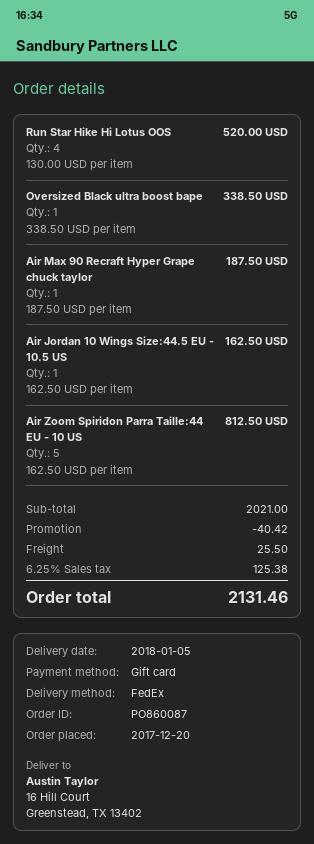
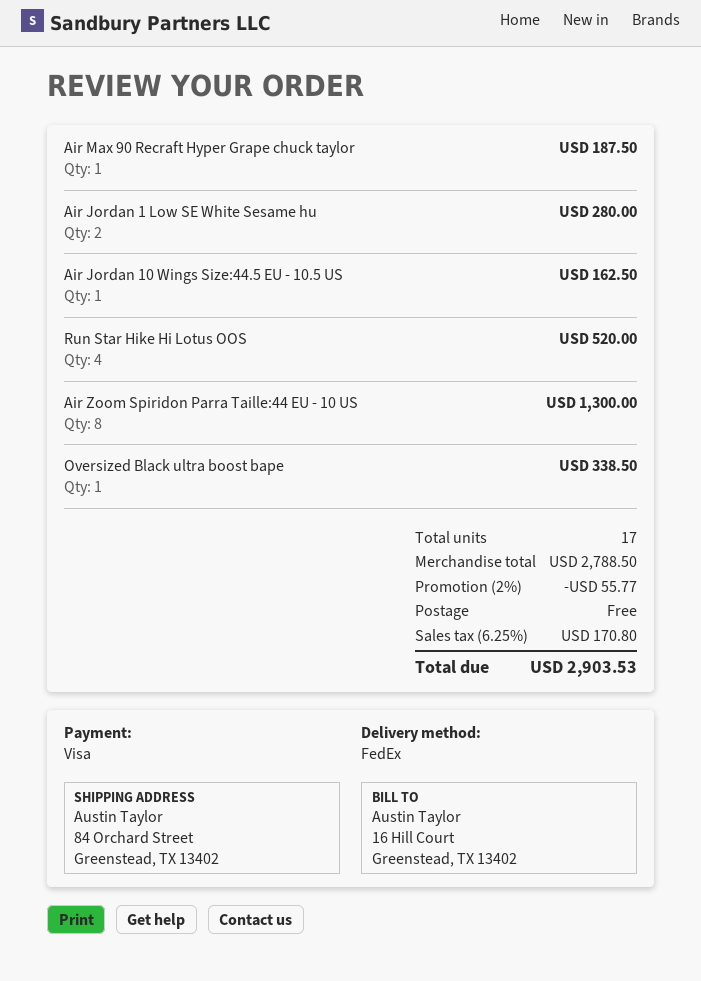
payment method: gift card -> Visa
ship to: 16 Hill Court, Greenstead, TX 13402 -> 84 Orchard Street, Greenstead, TX 13402
Air Zoom Spiridon Parra Taille:44 EU - 10 US: 5 for 812.50 -> 8 for 1300.00
Air Jordan 1 Low SE White Sesame hu: none -> 2 for 280.00
subtotal: 2021.00 -> 2788.50
discount: 40.42 -> 55.77
shipping: 25.50 -> 0.00
tax: 6.25% = 125.38 -> 6.25% = 170.80
total: 2131.46 -> 2903.53

